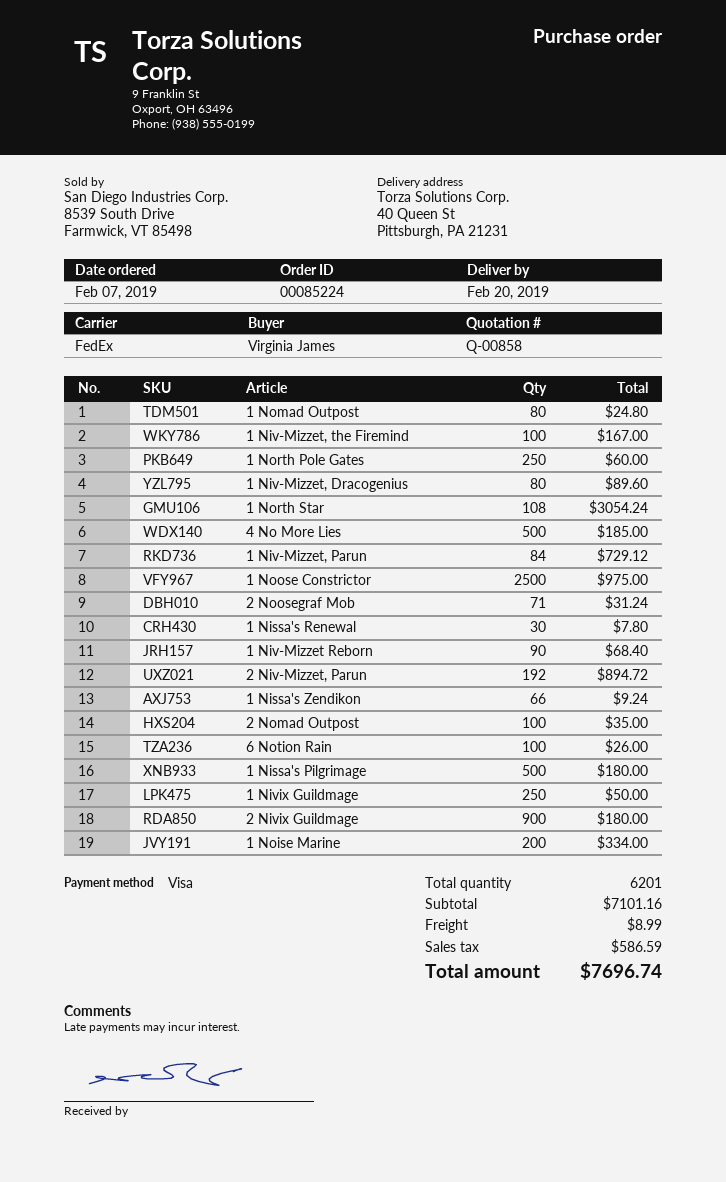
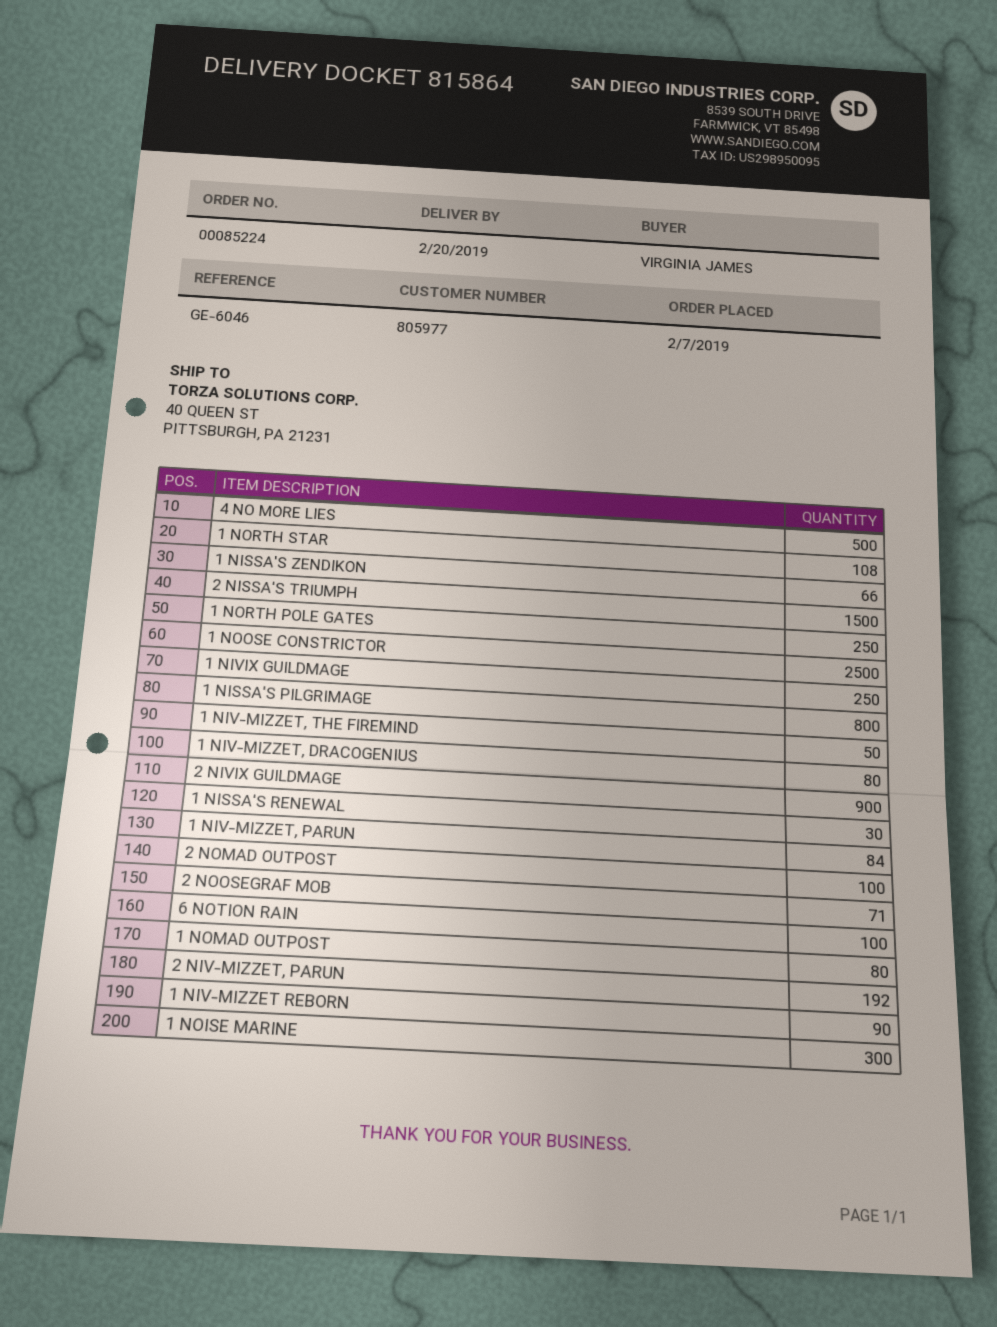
1 Niv-Mizzet, the Firemind: 100 -> 50
1 Nissa's Pilgrimage: 500 -> 800
1 Noise Marine: 200 -> 300
2 NISSA'S TRIUMPH: none -> 1500

